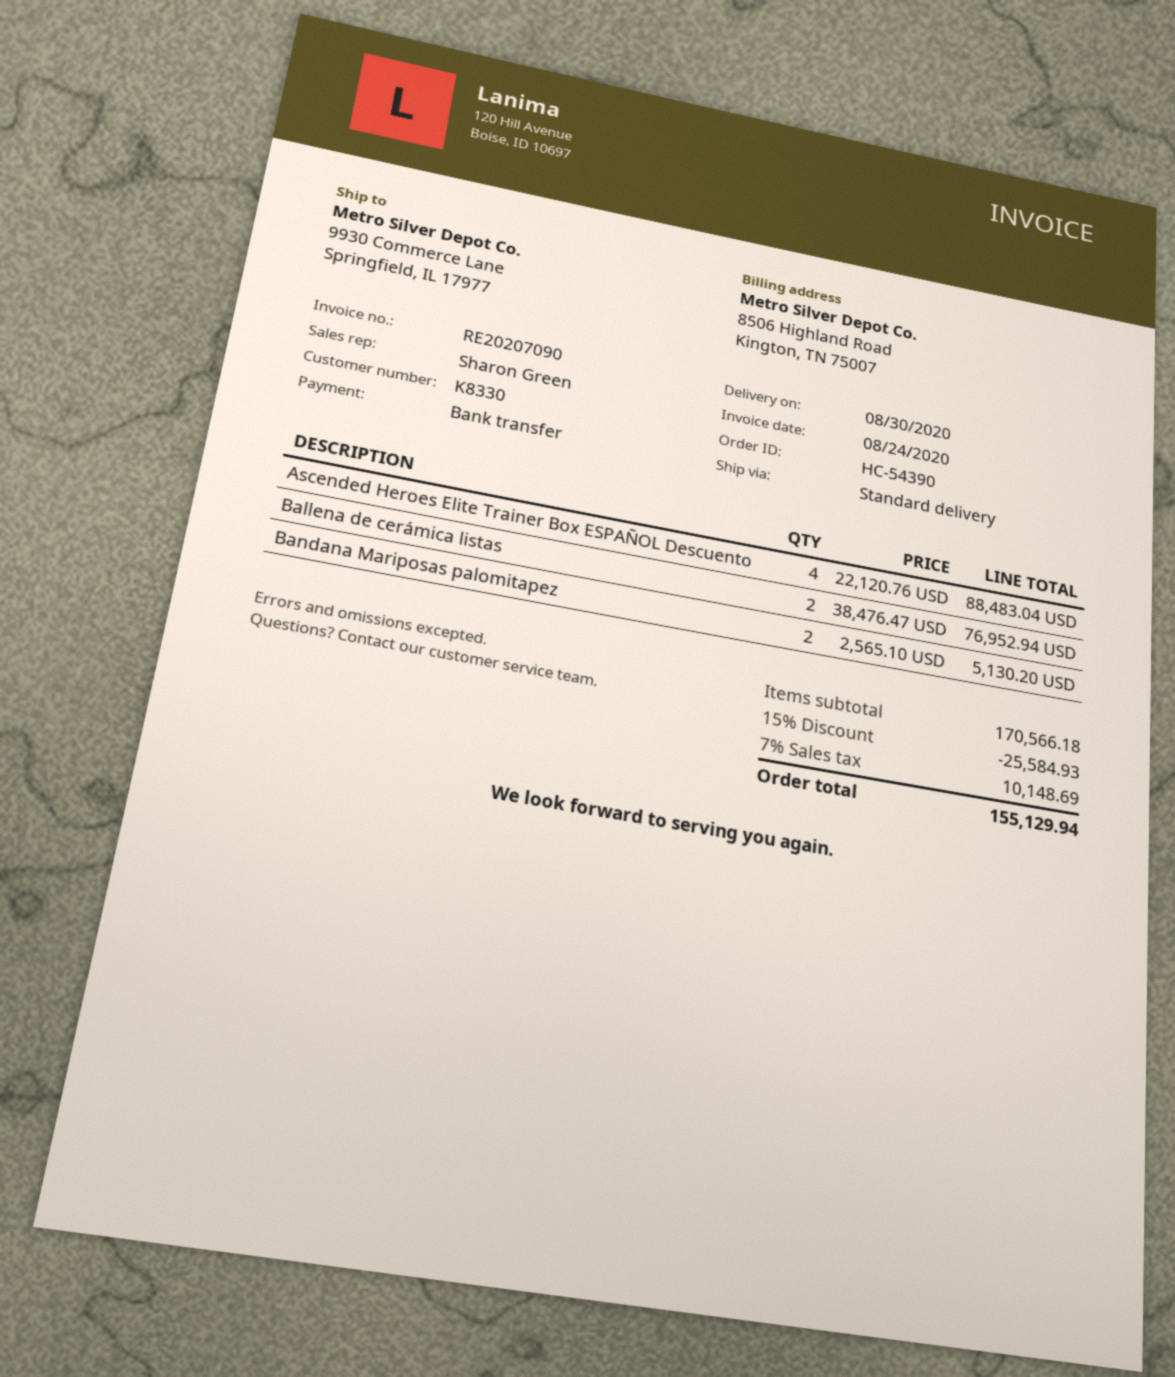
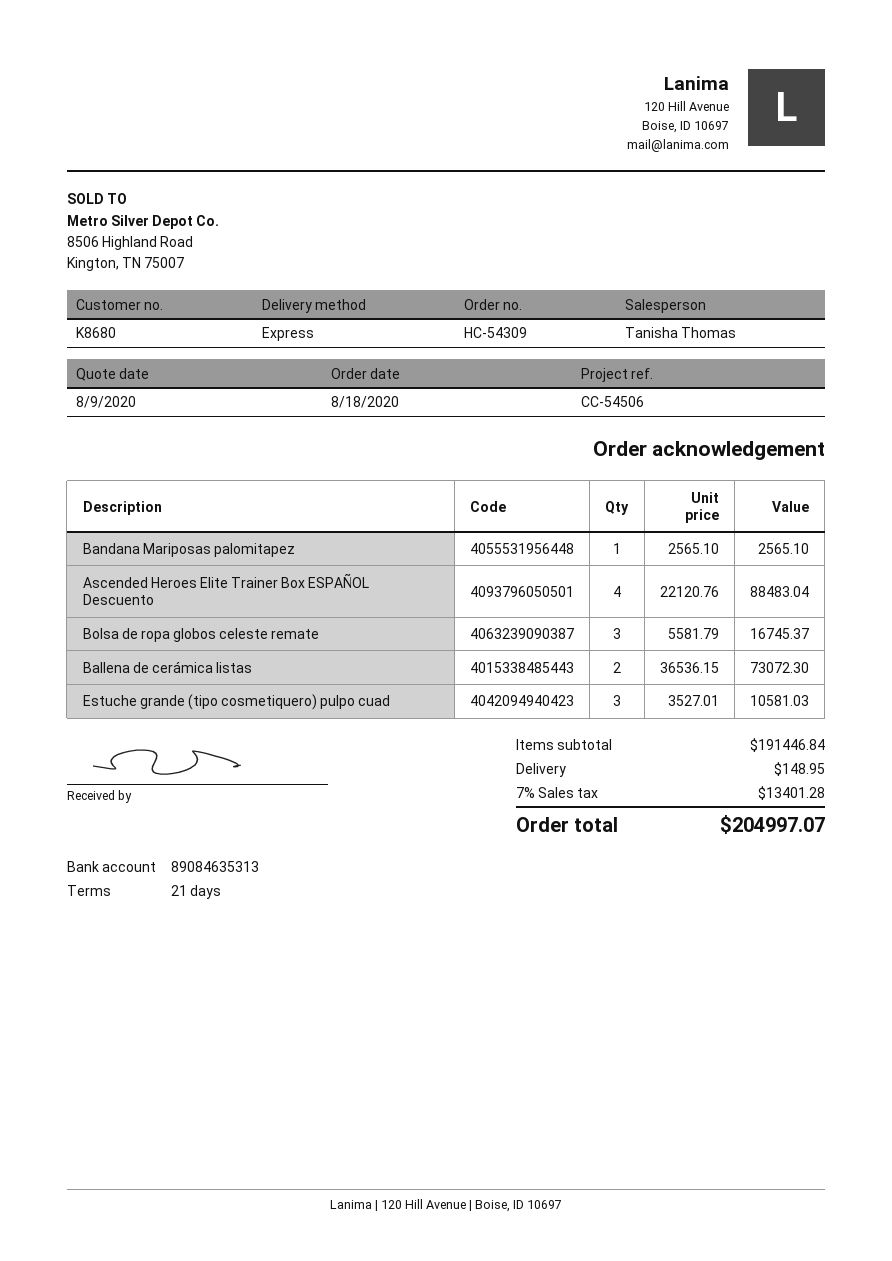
order number: HC-54390 -> HC-54309
customer number: K8330 -> K8680
sales rep: Sharon Green -> Tanisha Thomas
shipping method: standard -> express
Ballena de cerámica listas: 2 x 38476.47 = 76952.94 -> 2 x 36536.15 = 73072.30
Bandana Mariposas palomitapez: 2 x 2565.10 = 5130.20 -> 1 x 2565.10 = 2565.10
Bolsa de ropa globos celeste remate: none -> 3 x 5581.79 = 16745.37
Estuche grande (tipo cosmetiquero) pulpo cuad: none -> 3 x 3527.01 = 10581.03
subtotal: 170566.18 -> 191446.84
discount: 15% = 25584.93 -> none
shipping: none -> 148.95
tax: 7% = 10148.69 -> 7% = 13401.28
total: 155129.94 -> 204997.07

